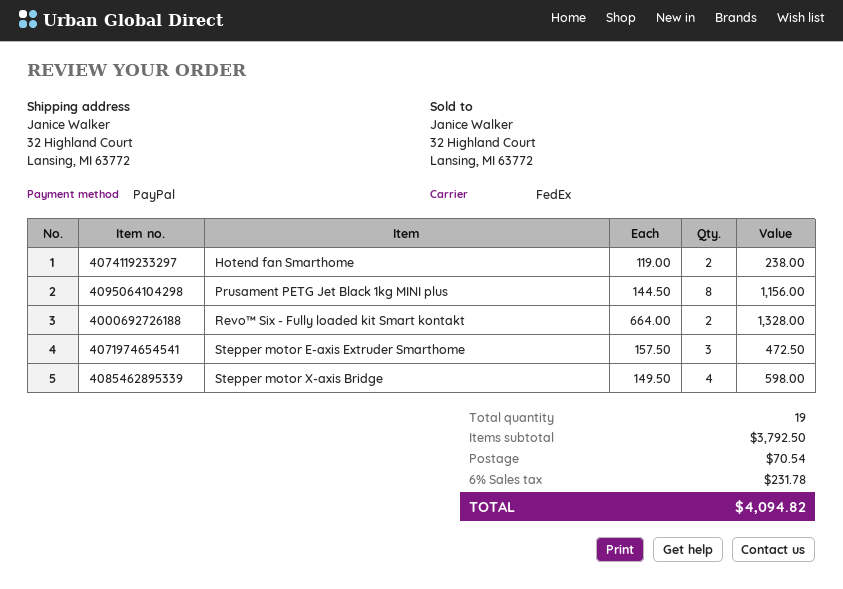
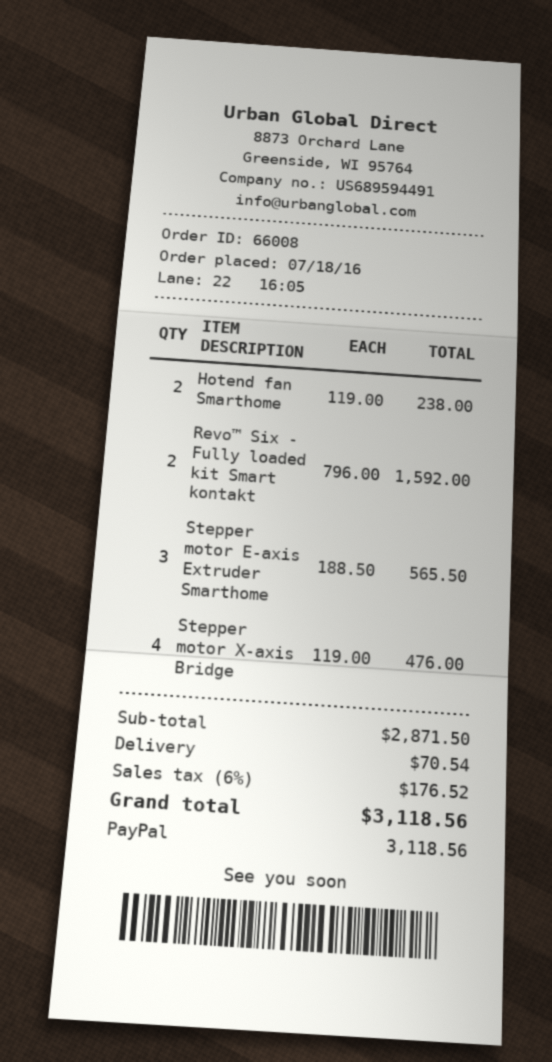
Prusament PETG Jet Black 1kg MINI plus: 8 x 144.50 = 1156.00 -> none
Revo™ Six - Fully loaded kit Smart kontakt: 2 x 664.00 = 1328.00 -> 2 x 796.00 = 1592.00
Stepper motor E-axis Extruder Smarthome: 3 x 157.50 = 472.50 -> 3 x 188.50 = 565.50
Stepper motor X-axis Bridge: 4 x 149.50 = 598.00 -> 4 x 119.00 = 476.00
subtotal: 3792.50 -> 2871.50
tax: 6% = 231.78 -> 6% = 176.52
total: 4094.82 -> 3118.56

